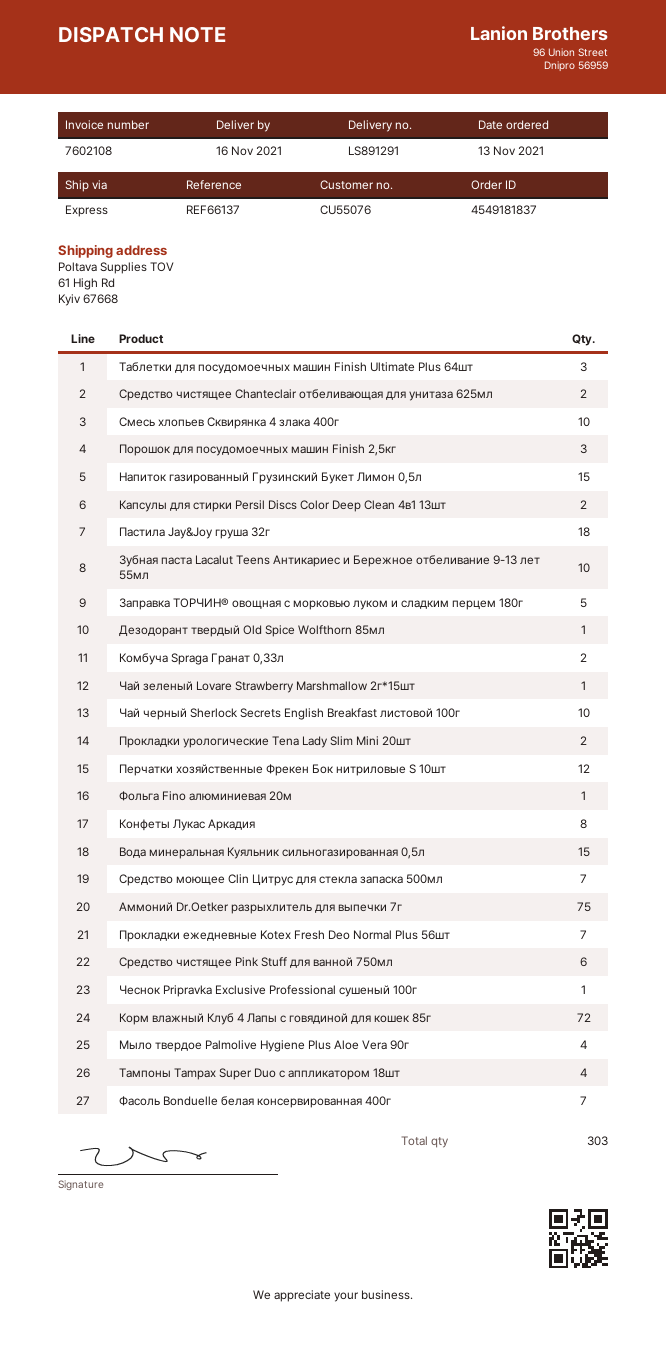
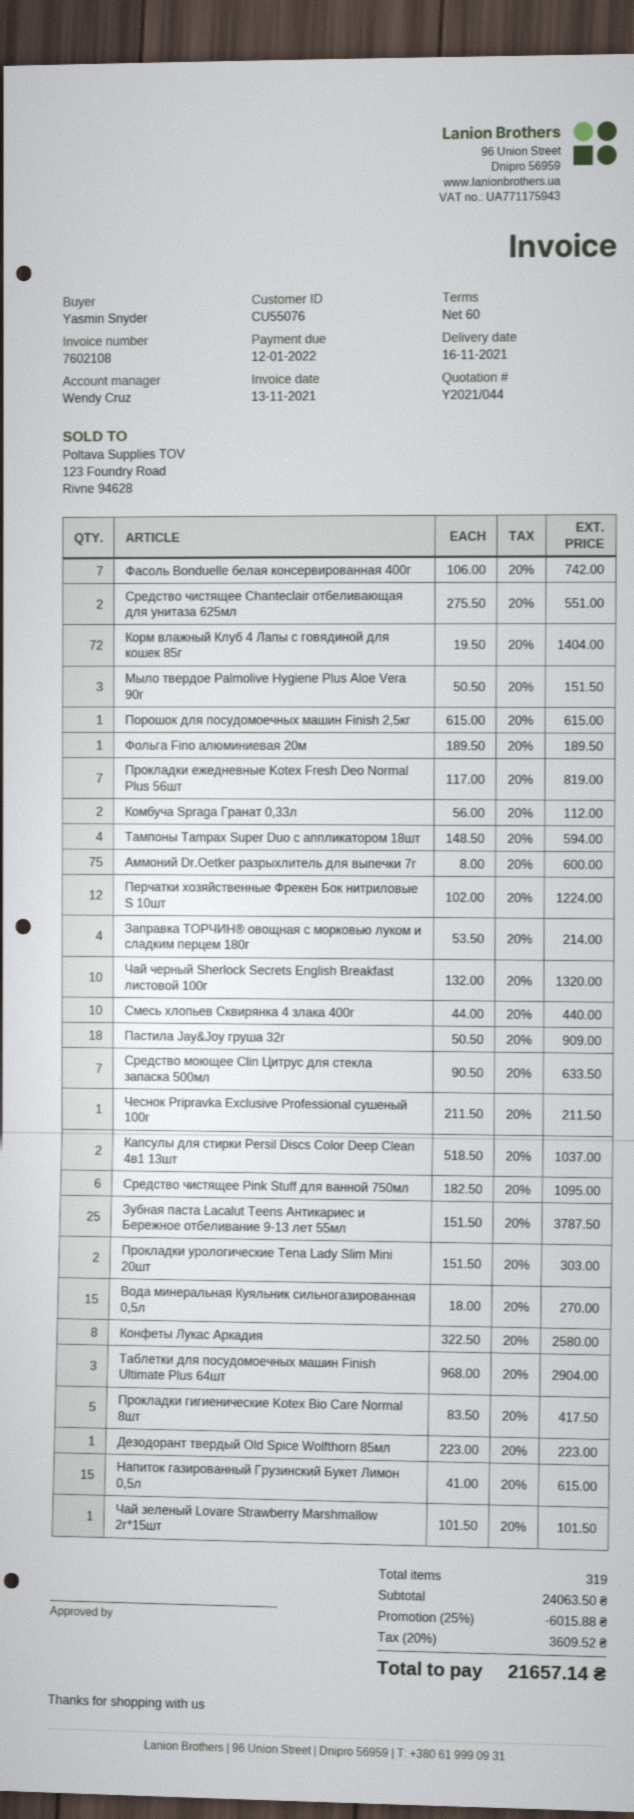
Порошок для посудомоечных машин Finish 2,5кг: 3 -> 1
Зубная паста Lacalut Teens Антикариес и Бережное отбеливание 9-13 лет 55мл: 10 -> 25
Заправка ТОРЧИН® овощная с морковью луком и сладким перцем 180г: 5 -> 4
Мыло твердое Palmolive Hygiene Plus Aloe Vera 90г: 4 -> 3
Прокладки гигиенические Kotex Bio Care Normal 8шт: none -> 5
total quantity: 303 -> 319

